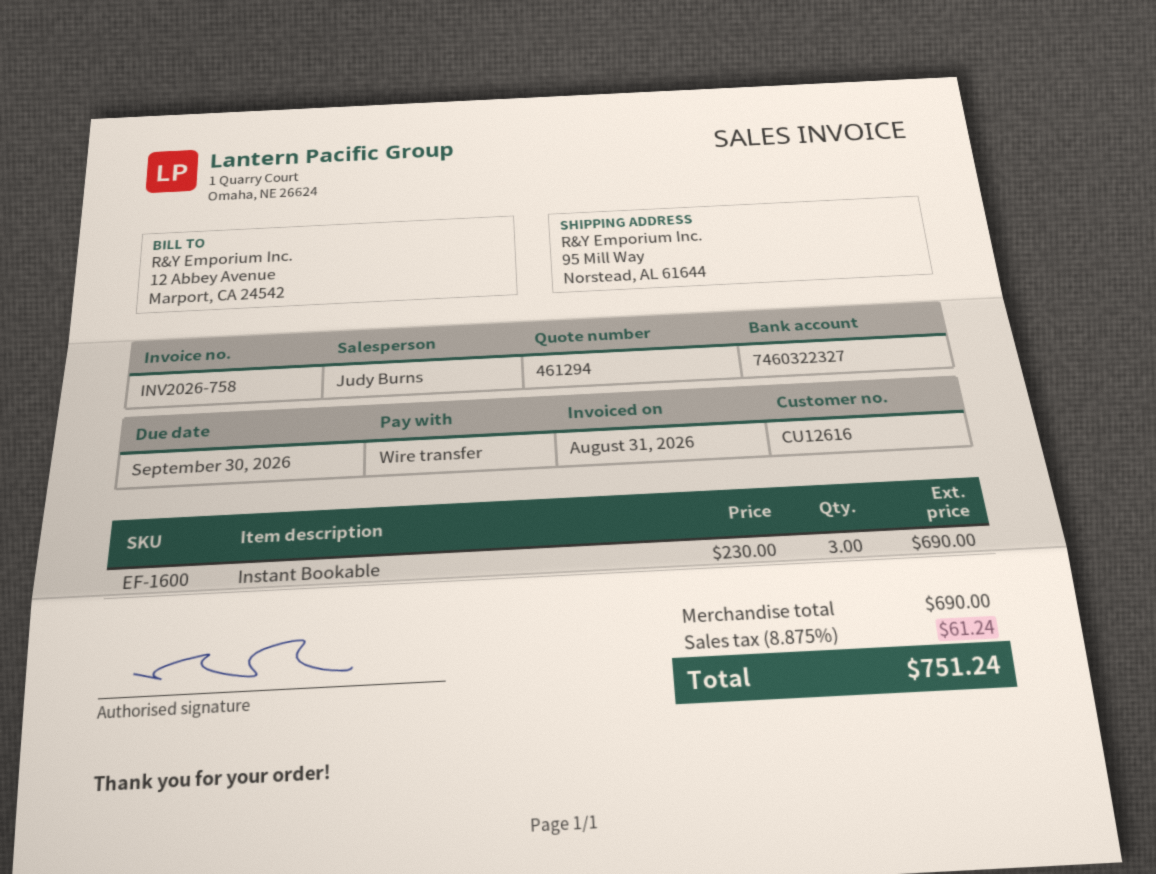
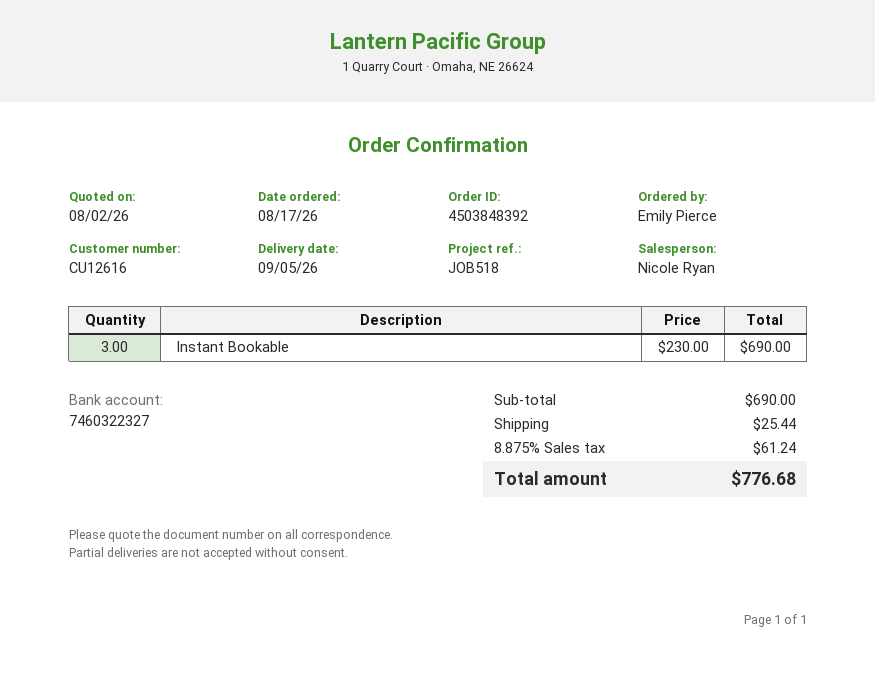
sales rep: Judy Burns -> Nicole Ryan
shipping: none -> 25.44
total: 751.24 -> 776.68

